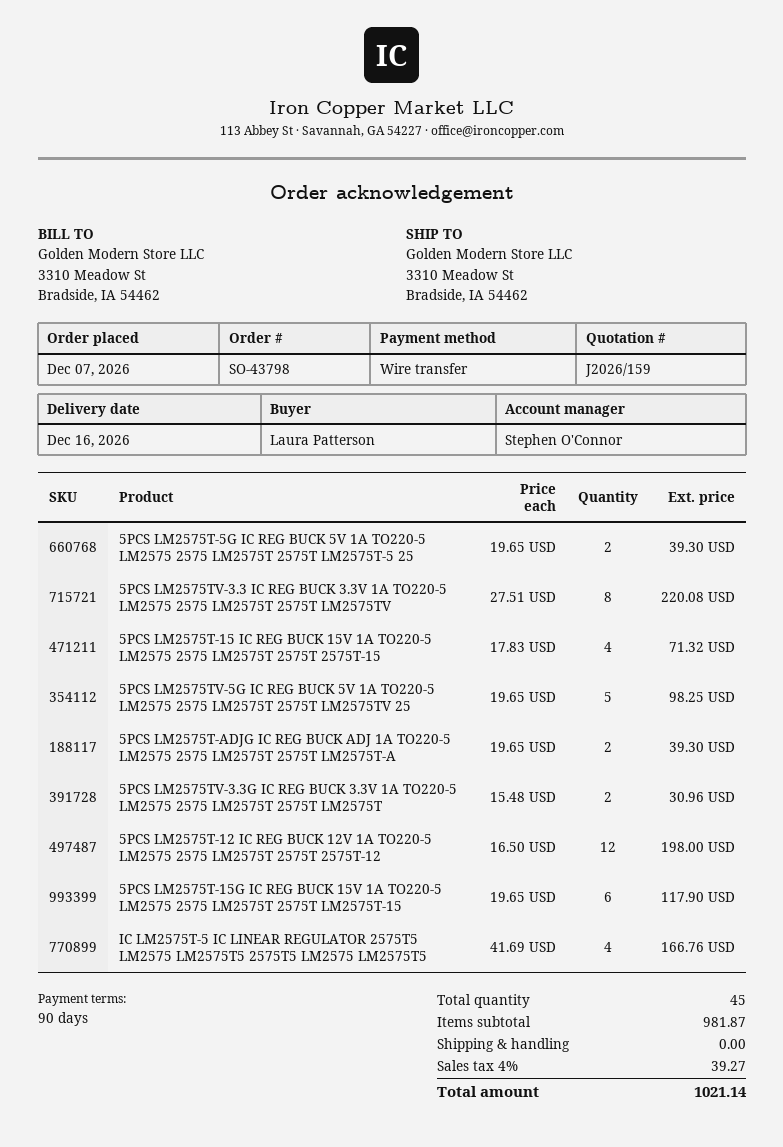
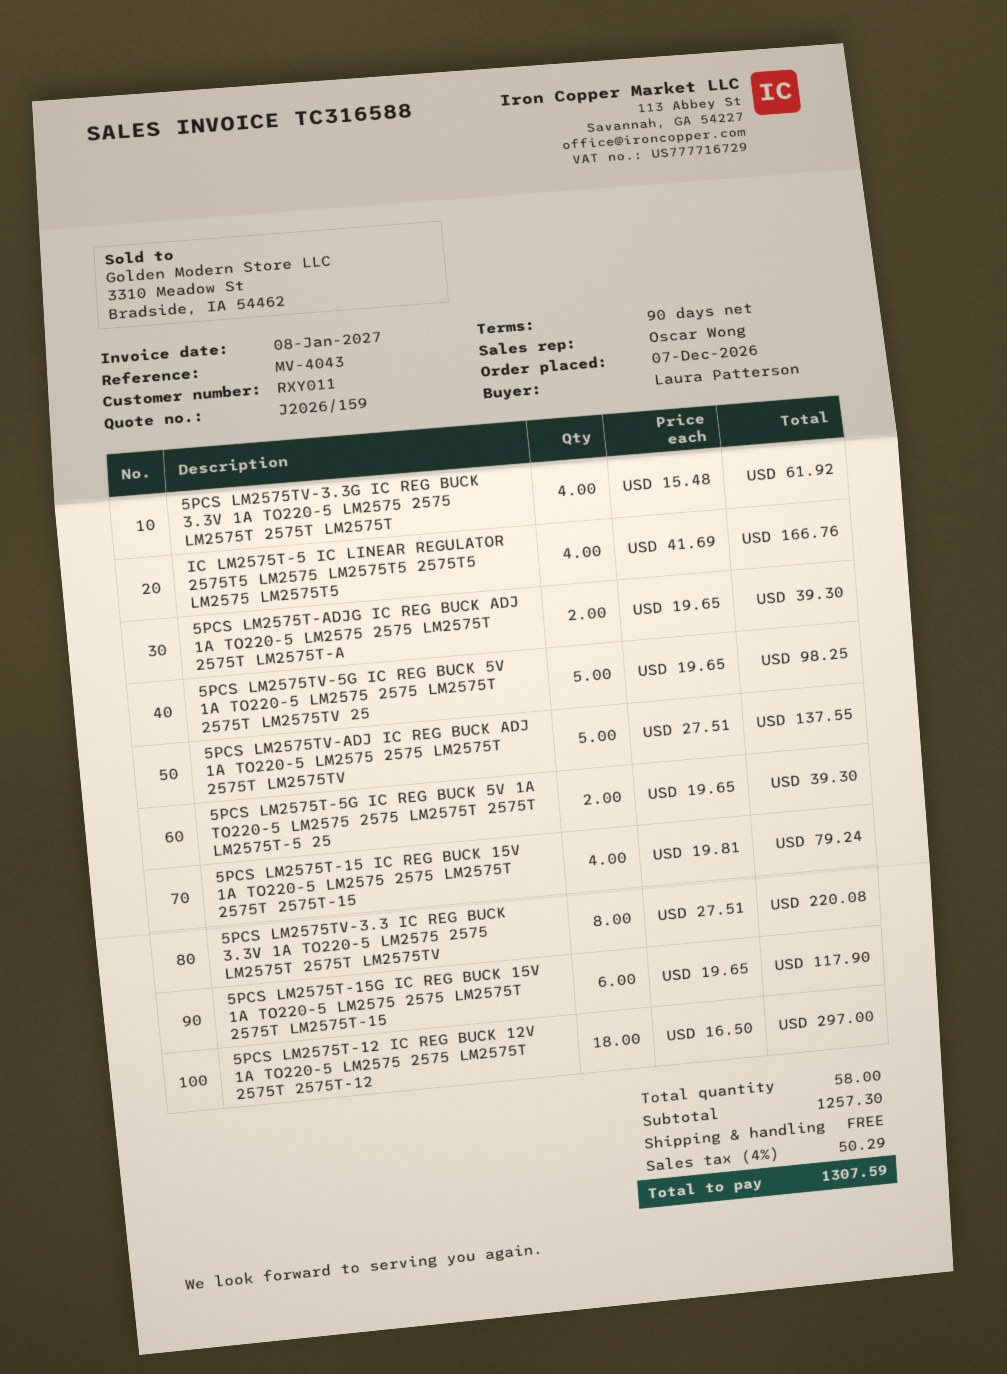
sales rep: Stephen O'Connor -> Oscar Wong
5PCS LM2575T-15 IC REG BUCK 15V 1A TO220-5 LM2575 2575 LM2575T 2575T 2575T-15: 4 x 17.83 = 71.32 -> 4 x 19.81 = 79.24
5PCS LM2575TV-3.3G IC REG BUCK 3.3V 1A TO220-5 LM2575 2575 LM2575T 2575T LM2575T: 2 x 15.48 = 30.96 -> 4 x 15.48 = 61.92
5PCS LM2575T-12 IC REG BUCK 12V 1A TO220-5 LM2575 2575 LM2575T 2575T 2575T-12: 12 x 16.50 = 198.00 -> 18 x 16.50 = 297.00
5PCS LM2575TV-ADJ IC REG BUCK ADJ 1A TO220-5 LM2575 2575 LM2575T 2575T LM2575TV: none -> 5 x 27.51 = 137.55
total quantity: 45 -> 58
subtotal: 981.87 -> 1257.30
tax: 4% = 39.27 -> 4% = 50.29
total: 1021.14 -> 1307.59

